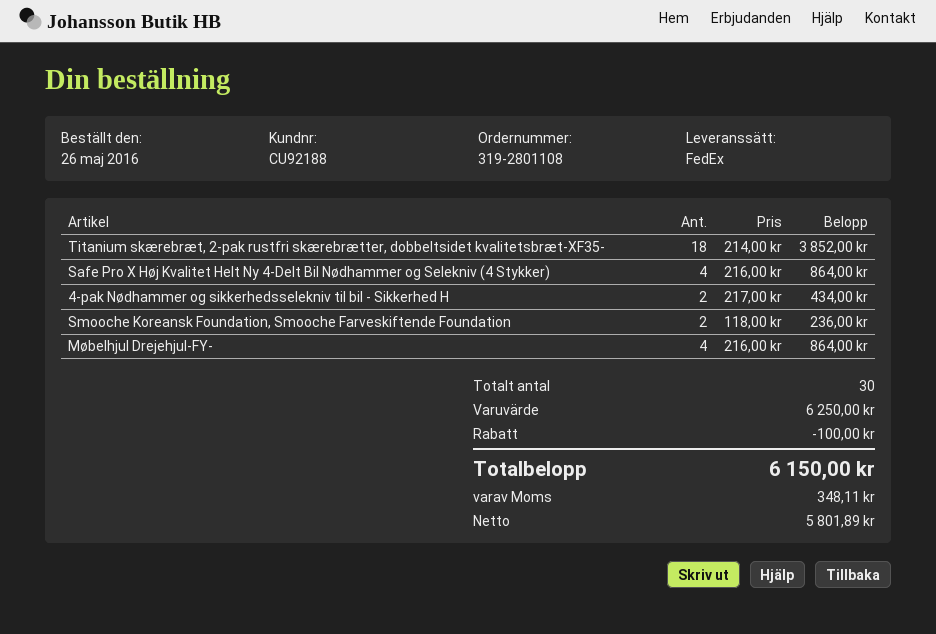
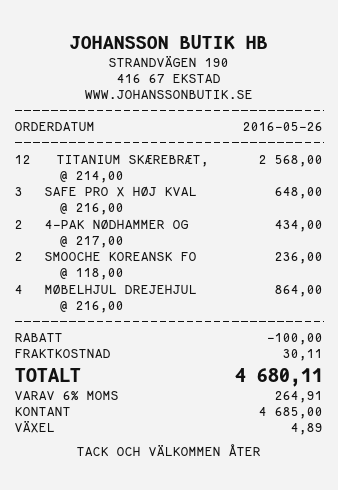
Titanium skærebræt, 2-pak rustfri skærebrætter, dobbeltsidet kvalitetsbræt-XF35-: 18 x 214.00 = 3852.00 -> 12 x 214.00 = 2568.00
Safe Pro X Høj Kvalitet Helt Ny 4-Delt Bil Nødhammer og Selekniv (4 Stykker): 4 x 216.00 = 864.00 -> 3 x 216.00 = 648.00
shipping: none -> 30.11
tax: 348.11 -> 264.91
total: 6150.00 -> 4680.11

